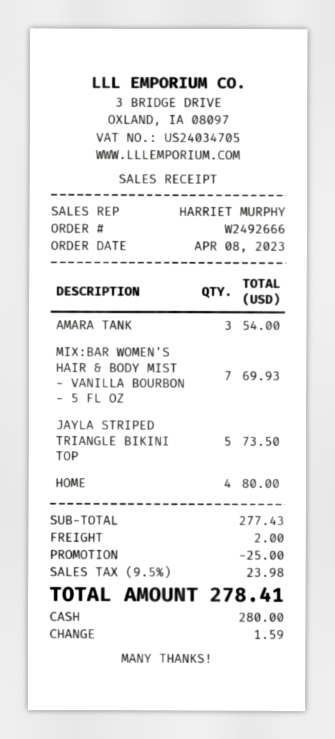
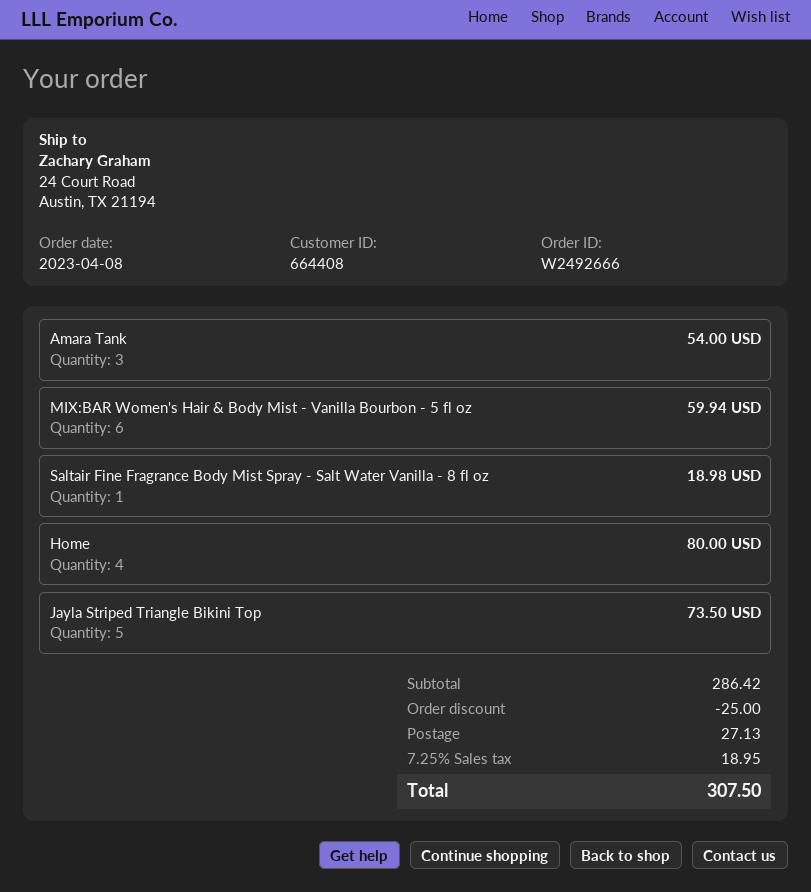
MIX:BAR WOMEN'S HAIR & BODY MIST - VANILLA BOURBON - 5 FL OZ: 7 for 69.93 -> 6 for 59.94
Saltair Fine Fragrance Body Mist Spray - Salt Water Vanilla - 8 fl oz: none -> 1 for 18.98
subtotal: 277.43 -> 286.42
shipping: 2.00 -> 27.13
tax: 9.5% = 23.98 -> 7.25% = 18.95
total: 278.41 -> 307.50

